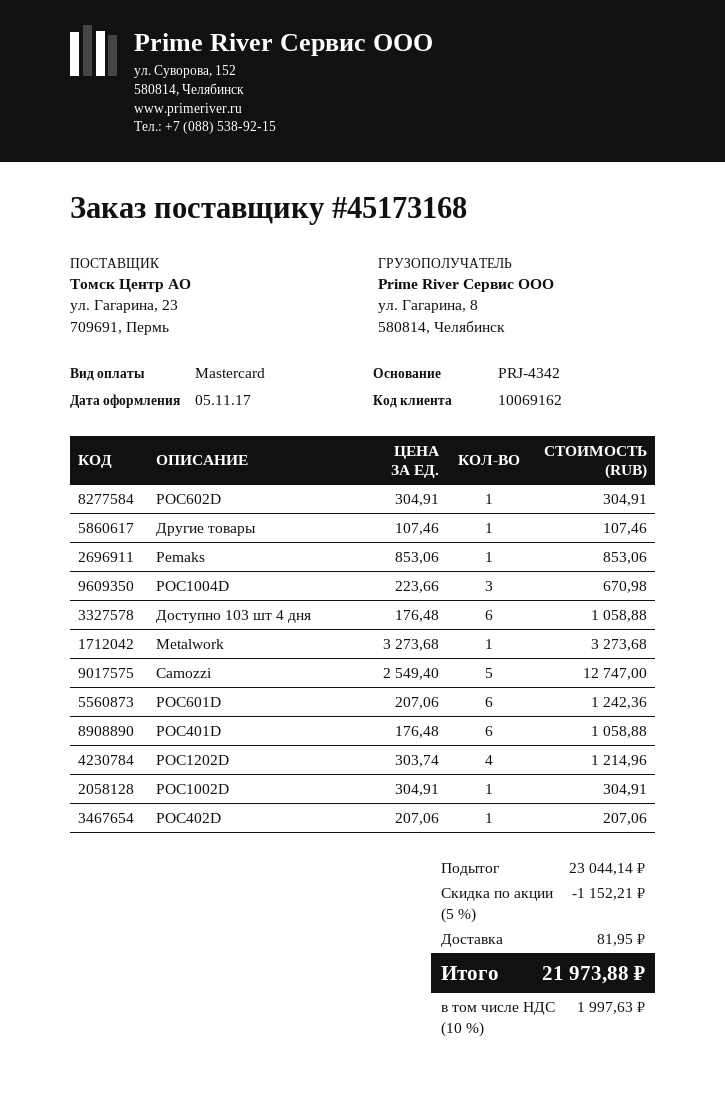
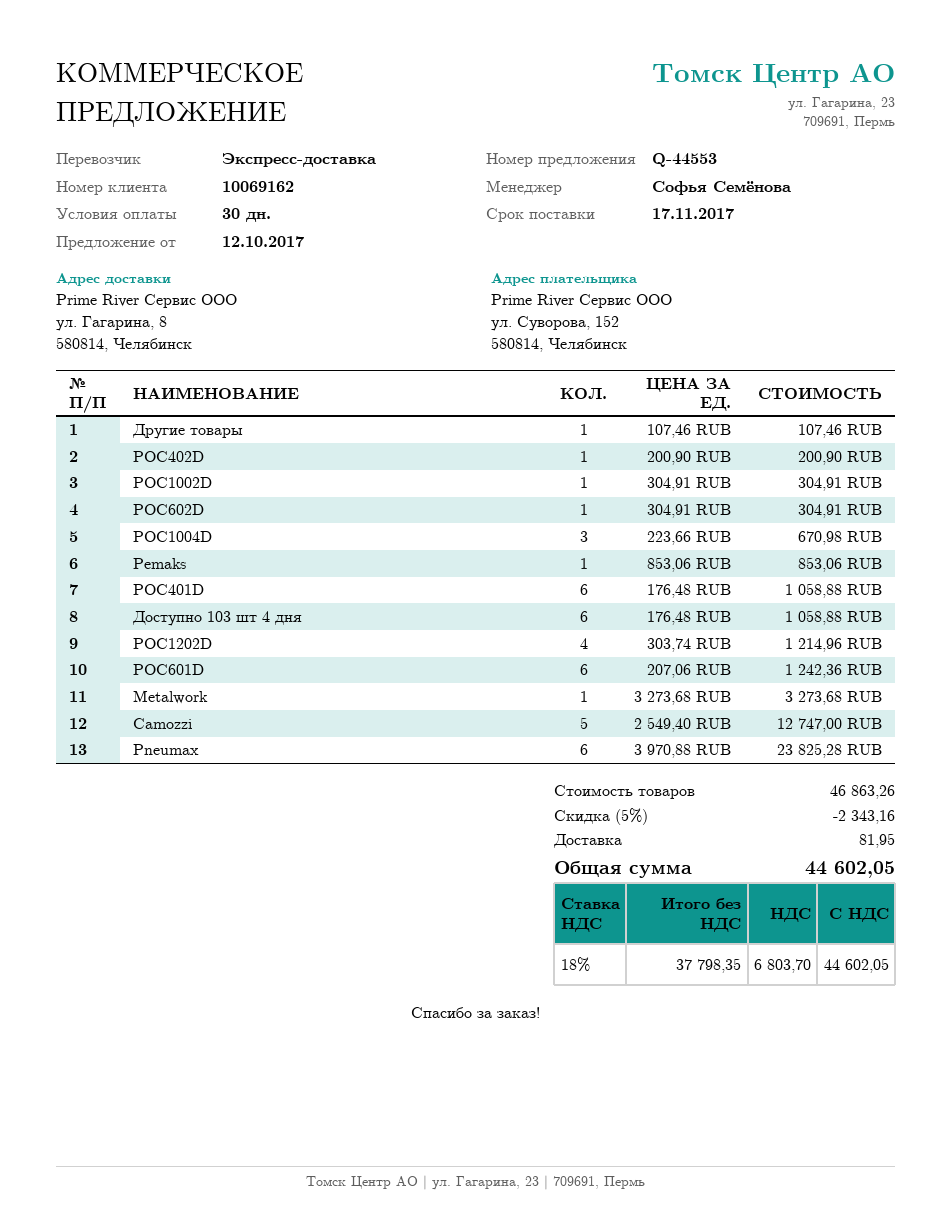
POC402D: 1 x 207.06 = 207.06 -> 1 x 200.90 = 200.90
Pneumax: none -> 6 x 3970.88 = 23825.28
subtotal: 23044.14 -> 46863.26
discount: 5% = 1152.21 -> 5% = 2343.16
tax: 10% = 1997.63 -> 18% = 6803.70
total: 21973.88 -> 44602.05

